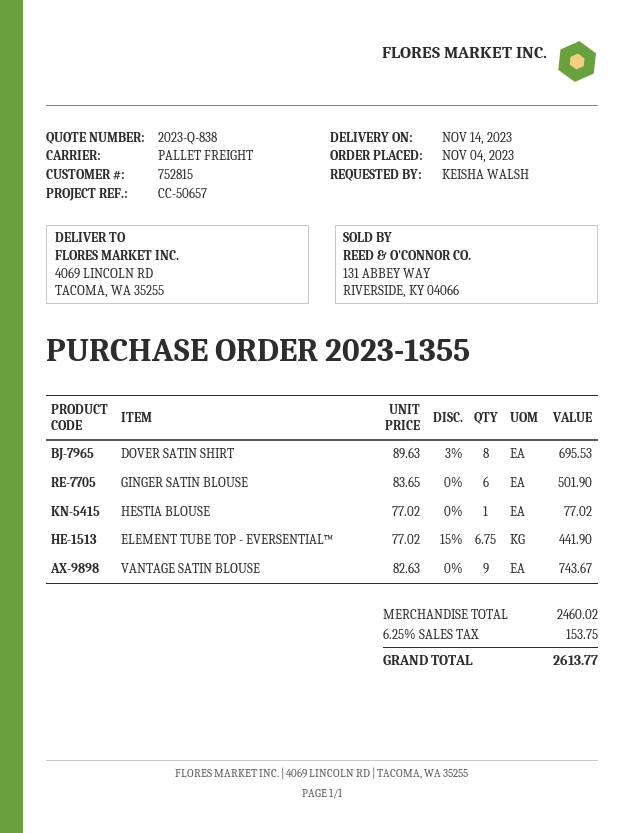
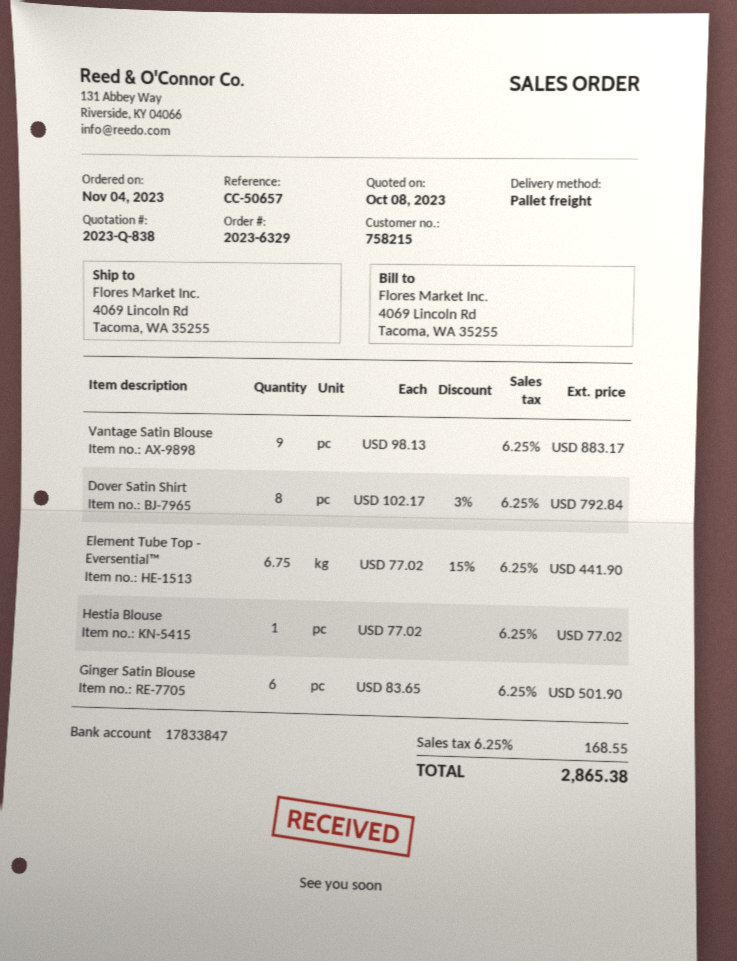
order number: 2023-1355 -> 2023-6329
customer number: 752815 -> 758215
DOVER SATIN SHIRT: 8 x 89.63 - 3% = 695.53 -> 8 x 102.17 - 3% = 792.84
VANTAGE SATIN BLOUSE: 9 x 82.63 = 743.67 -> 9 x 98.13 = 883.17
tax: 6.25% = 153.75 -> 6.25% = 168.55
total: 2613.77 -> 2865.38

